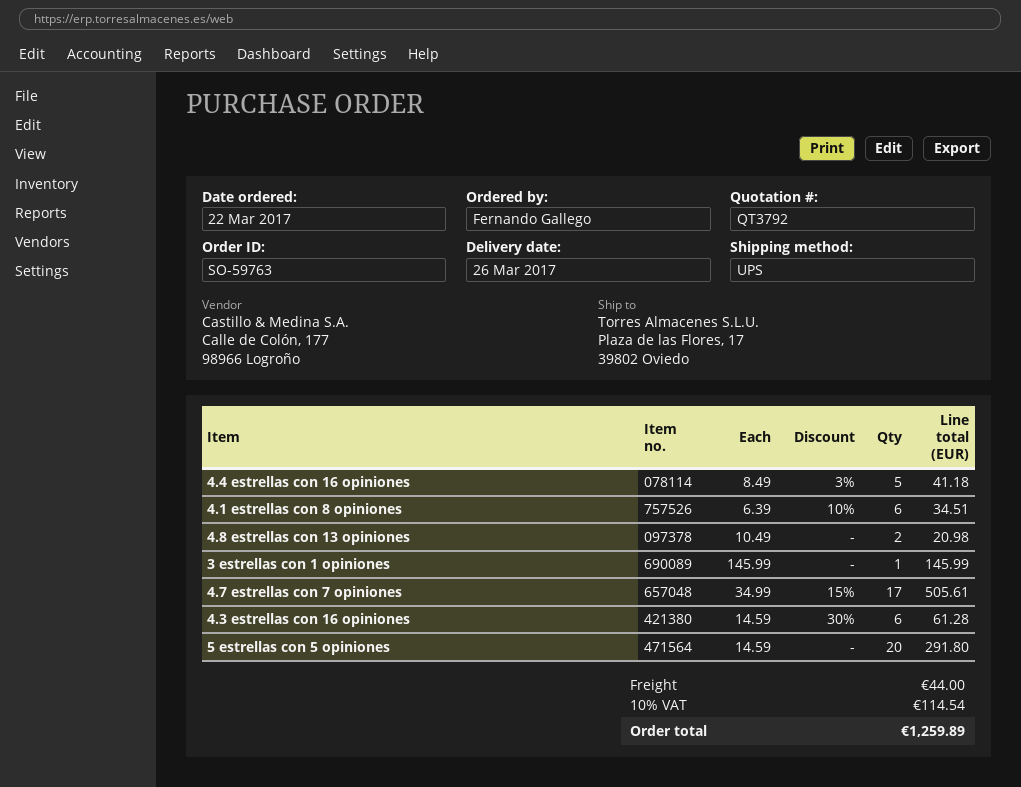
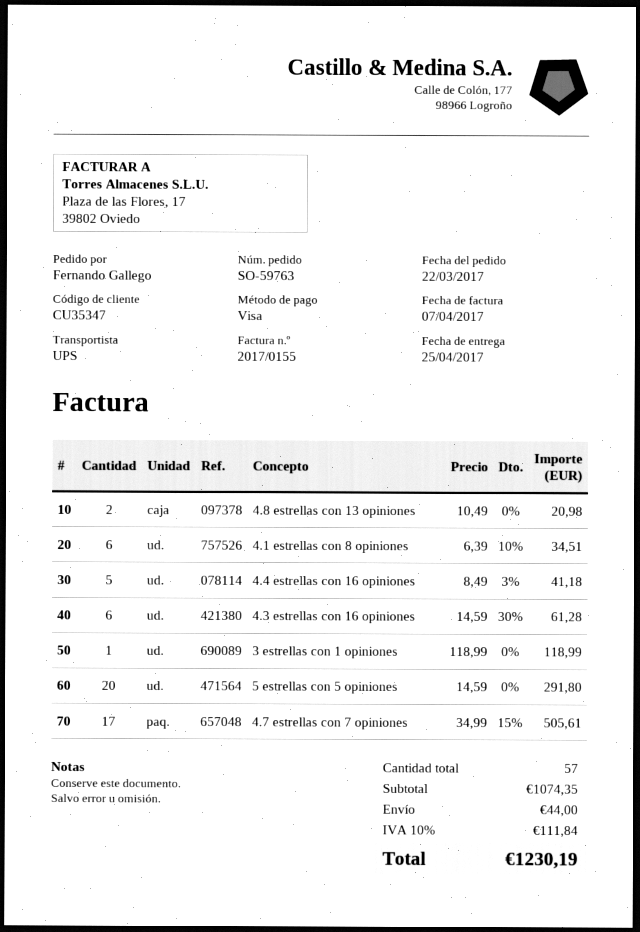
delivery date: 2017-03-26 -> 2017-04-25
3 estrellas con 1 opiniones: 1 x 145.99 = 145.99 -> 1 x 118.99 = 118.99
tax: 10% = 114.54 -> 10% = 111.84
total: 1259.89 -> 1230.19

